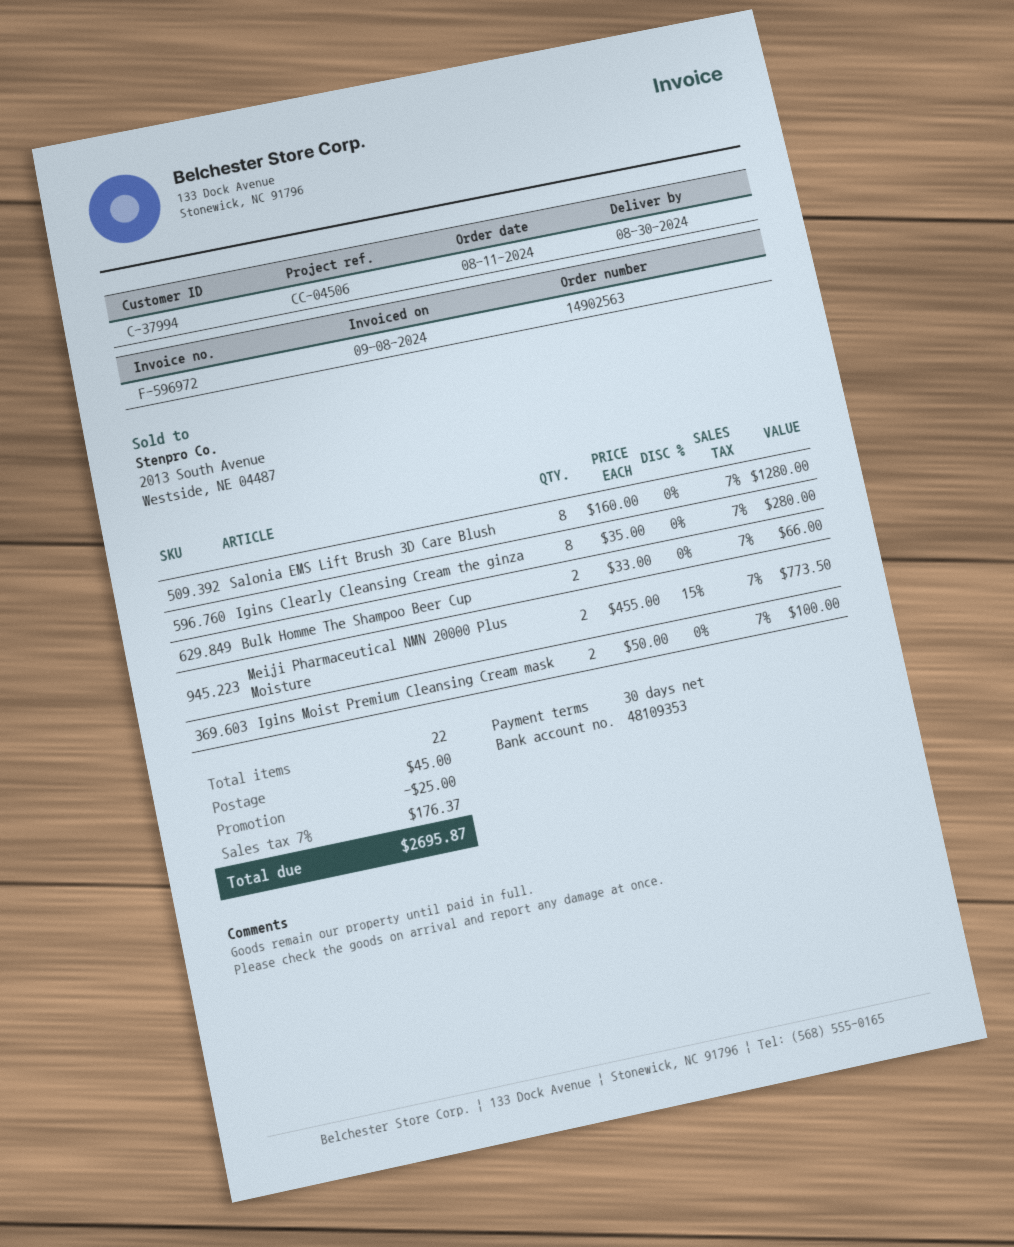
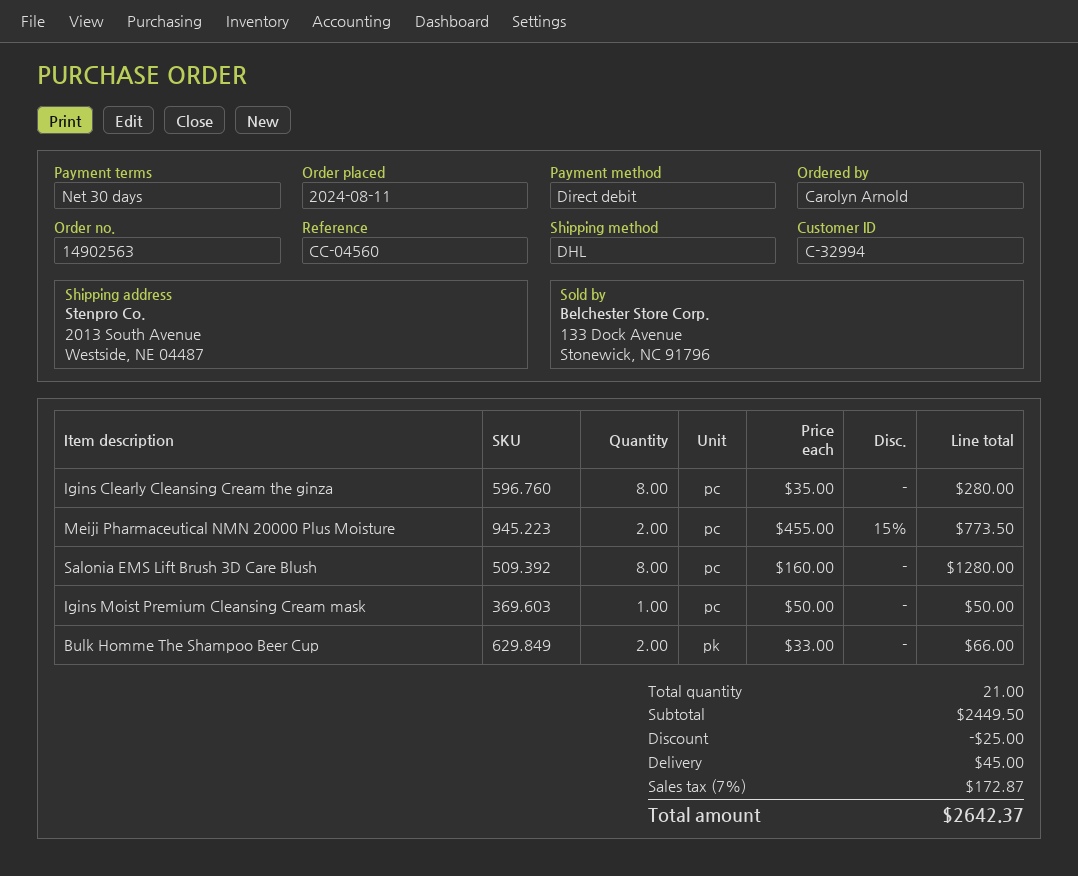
customer number: C-37994 -> C-32994
reference: CC-04506 -> CC-04560
Igins Moist Premium Cleansing Cream mask: 2 x 50.00 = 100.00 -> 1 x 50.00 = 50.00
total quantity: 22 -> 21
tax: 7% = 176.37 -> 7% = 172.87
total: 2695.87 -> 2642.37

